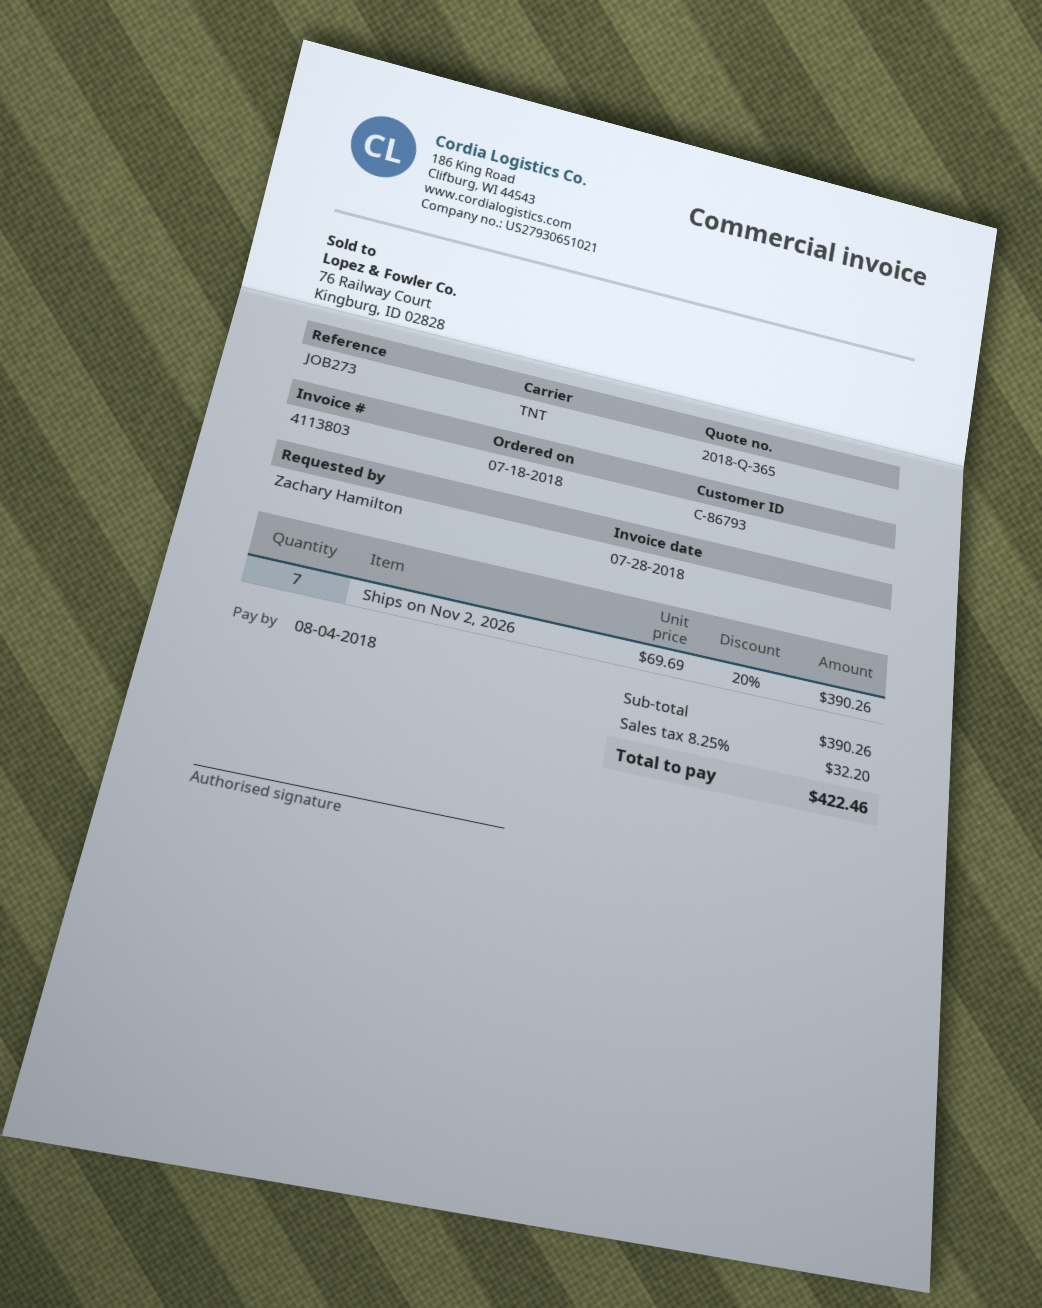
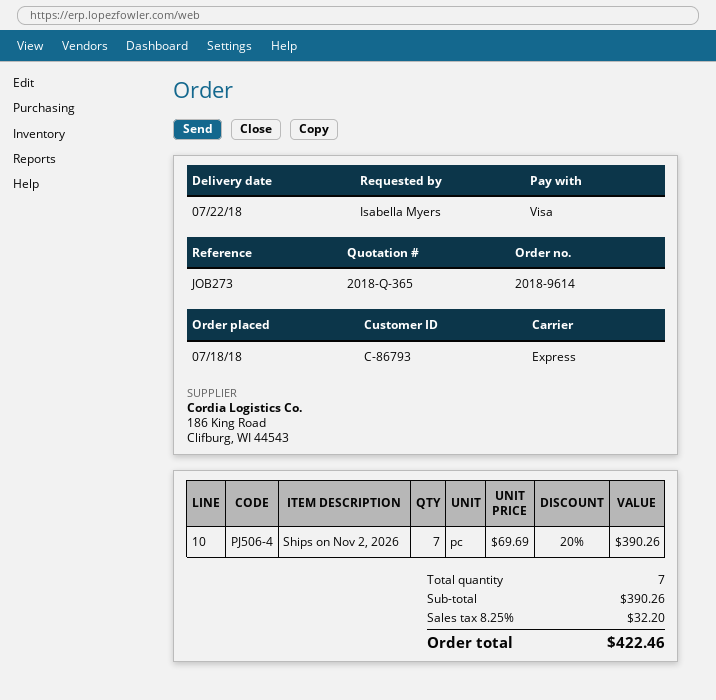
ordered by: Zachary Hamilton -> Isabella Myers
shipping method: TNT -> express

